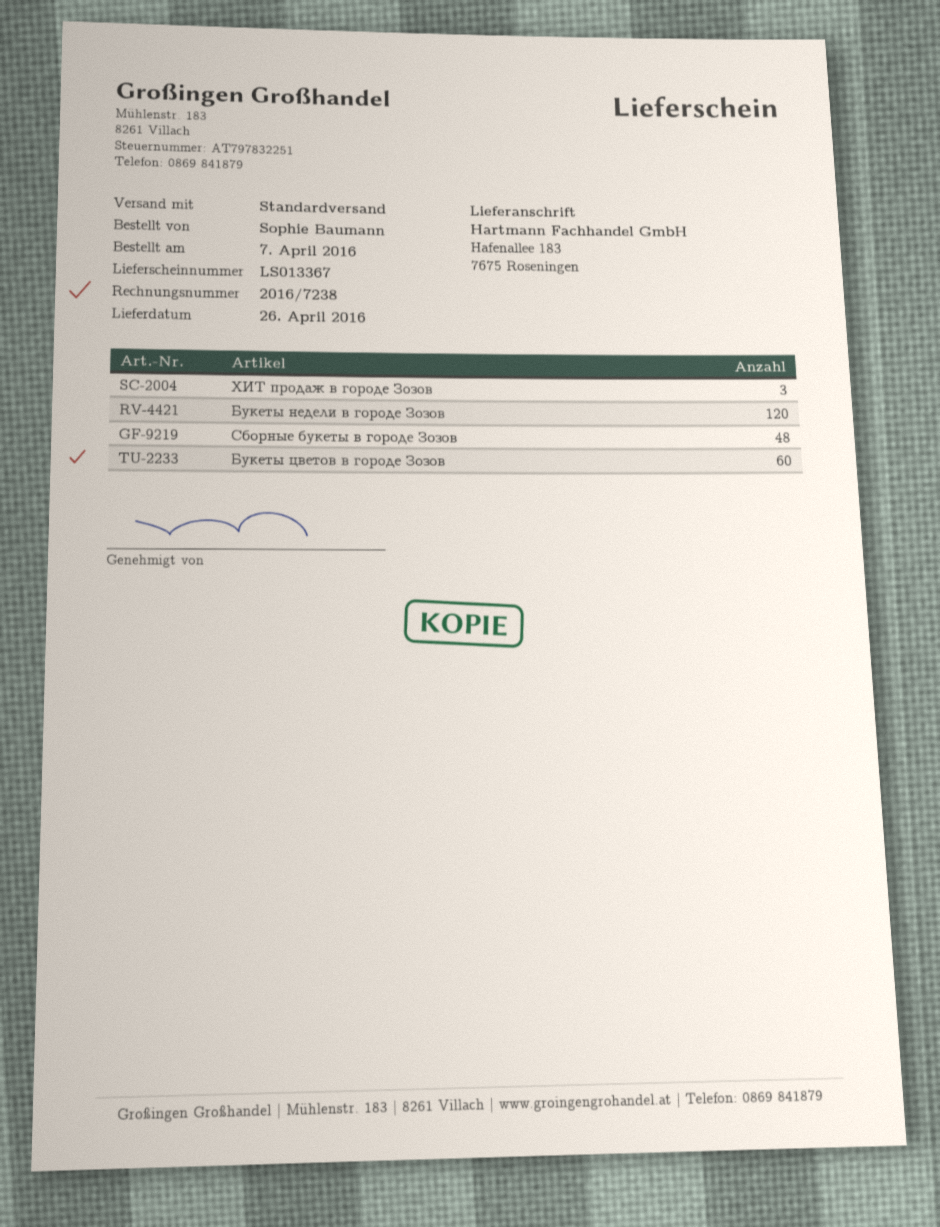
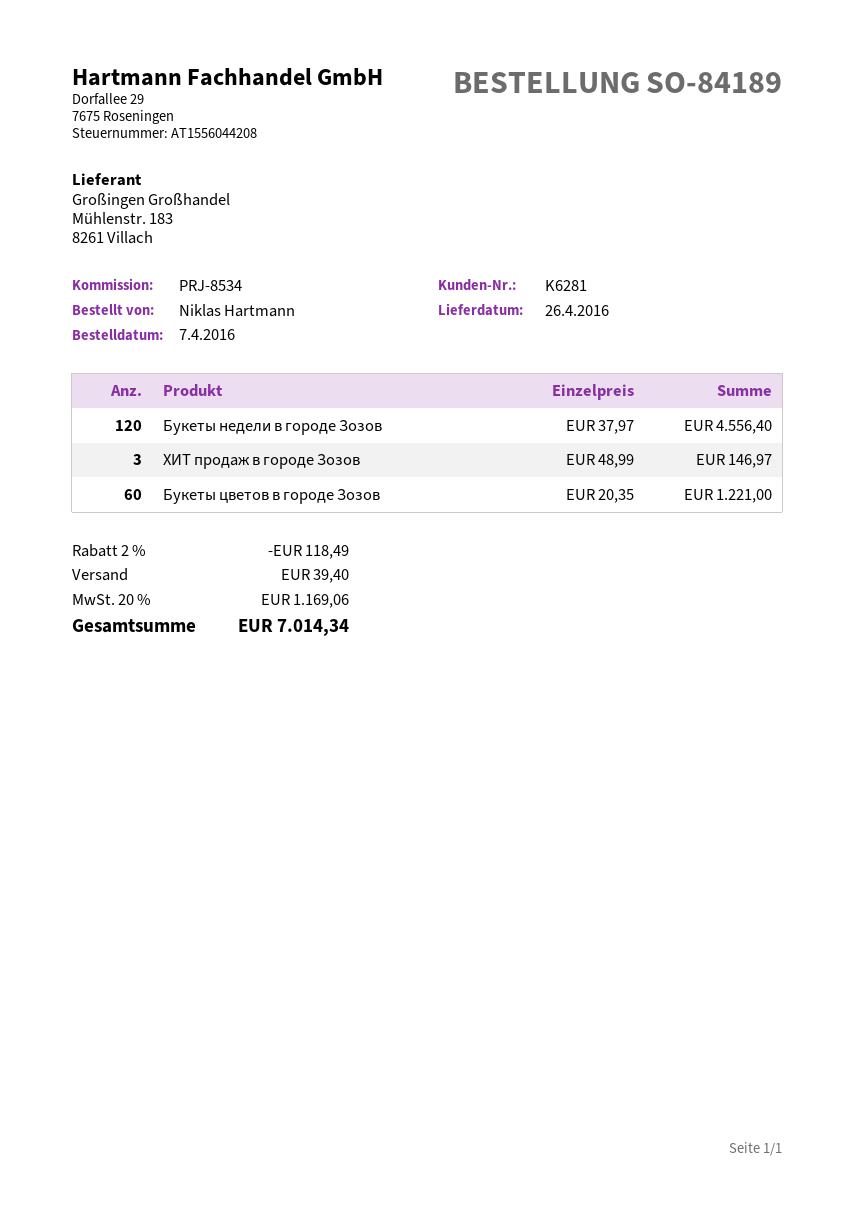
ordered by: Sophie Baumann -> Niklas Hartmann
Сборные букеты в городе Зозов: 48 -> none

